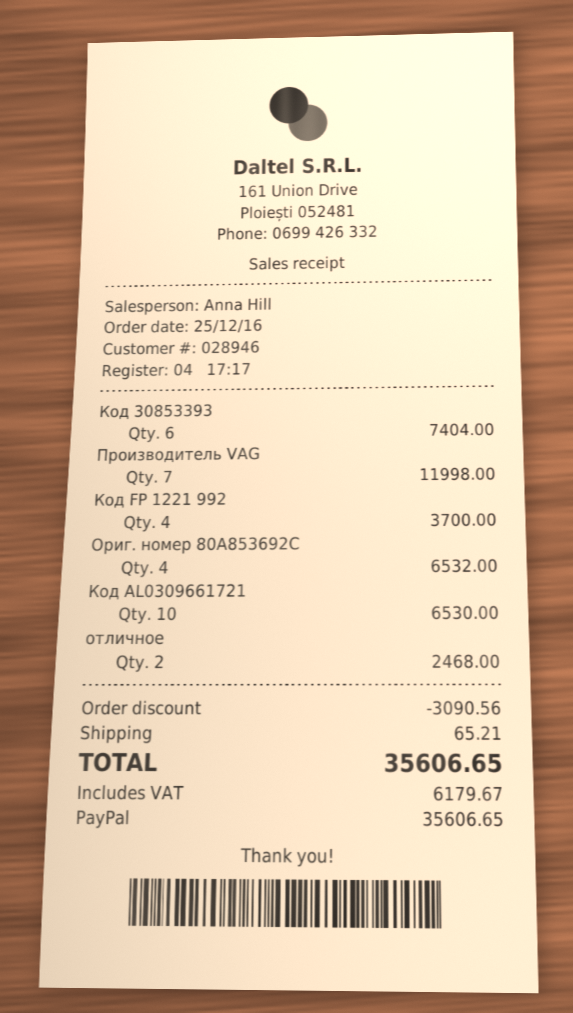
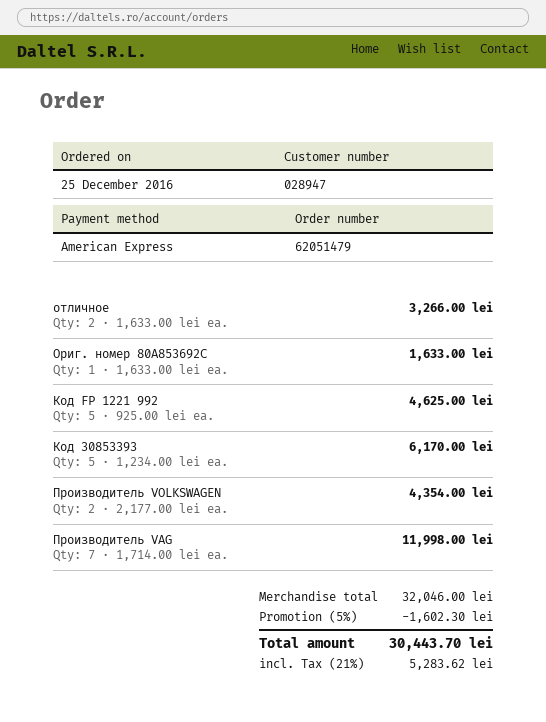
customer number: 028946 -> 028947
payment method: PayPal -> American Express
Код 30853393: 6 for 7404.00 -> 5 for 6170.00
Код FP 1221 992: 4 for 3700.00 -> 5 for 4625.00
Ориг. номер 80A853692C: 4 for 6532.00 -> 1 for 1633.00
Код AL0309661721: 10 for 6530.00 -> none
отличное: 2 for 2468.00 -> 2 for 3266.00
Производитель VOLKSWAGEN: none -> 2 for 4354.00
discount: 3090.56 -> 1602.30
shipping: 65.21 -> none
tax: 6179.67 -> 5283.62
total: 35606.65 -> 30443.70

